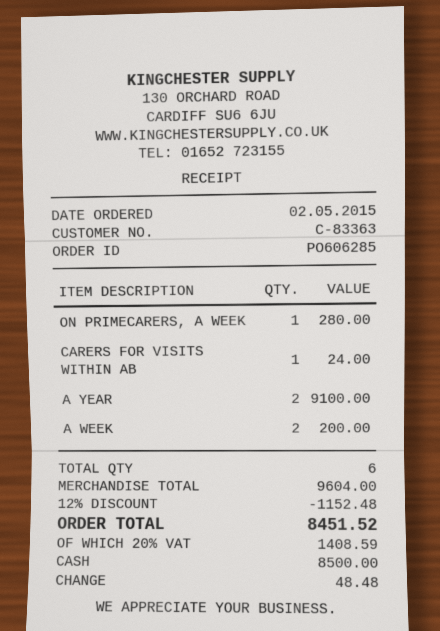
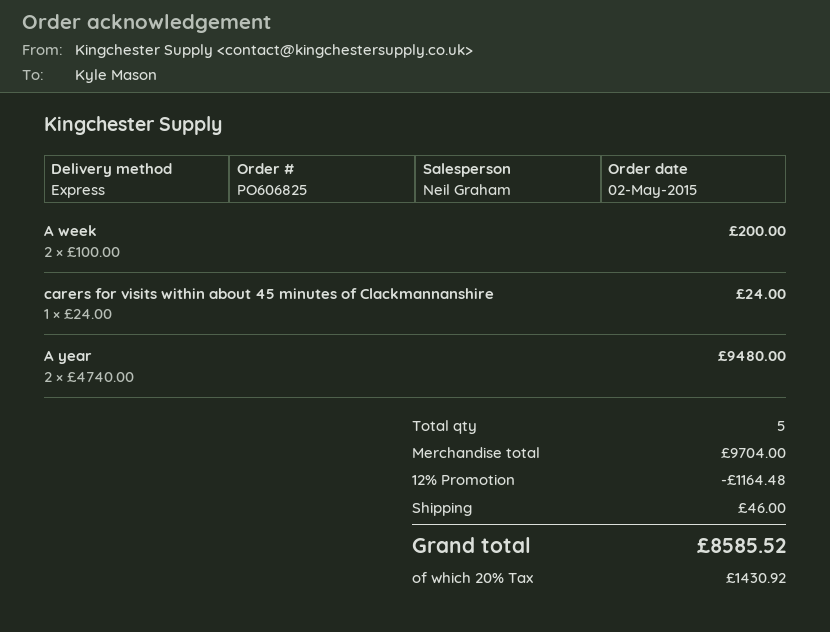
order number: PO606285 -> PO606825
ON PRIMECARERS, A WEEK: 1 for 280.00 -> none
A YEAR: 2 for 9100.00 -> 2 for 9480.00
total quantity: 6 -> 5
subtotal: 9604.00 -> 9704.00
discount: 12% = 1152.48 -> 12% = 1164.48
shipping: none -> 46.00
tax: 20% = 1408.59 -> 20% = 1430.92
total: 8451.52 -> 8585.52

